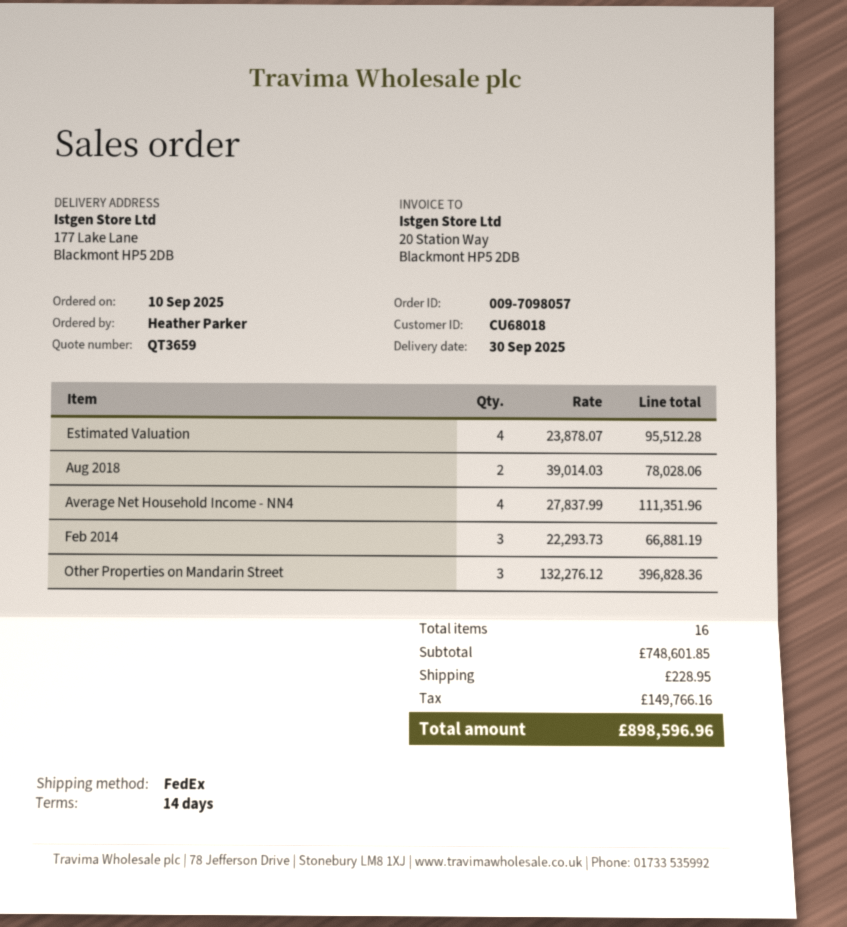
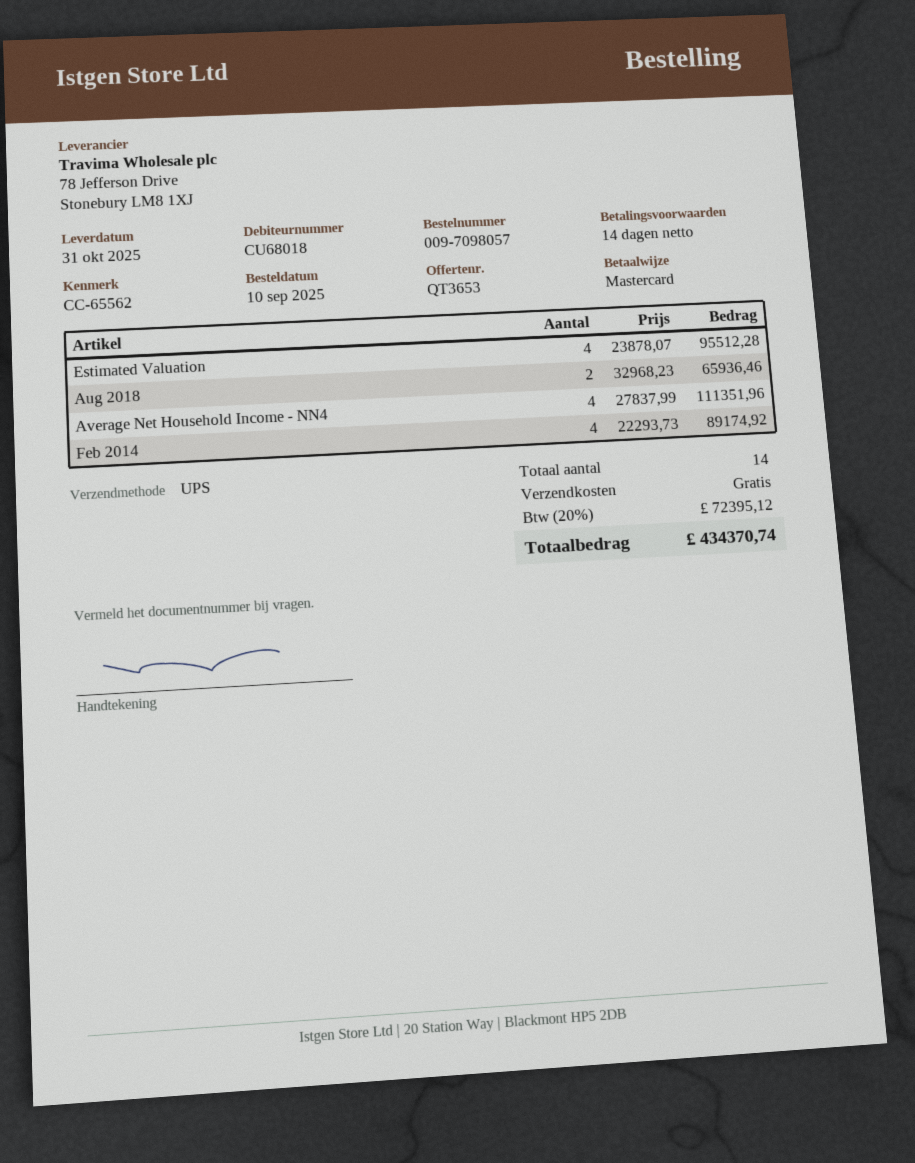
quote number: QT3659 -> QT3653
delivery date: 2025-09-30 -> 2025-10-31
shipping method: FedEx -> UPS
Aug 2018: 2 x 39014.03 = 78028.06 -> 2 x 32968.23 = 65936.46
Feb 2014: 3 x 22293.73 = 66881.19 -> 4 x 22293.73 = 89174.92
Other Properties on Mandarin Street: 3 x 132276.12 = 396828.36 -> none
total quantity: 16 -> 14
shipping: 228.95 -> 0.00
tax: 149766.16 -> 72395.12
total: 898596.96 -> 434370.74

